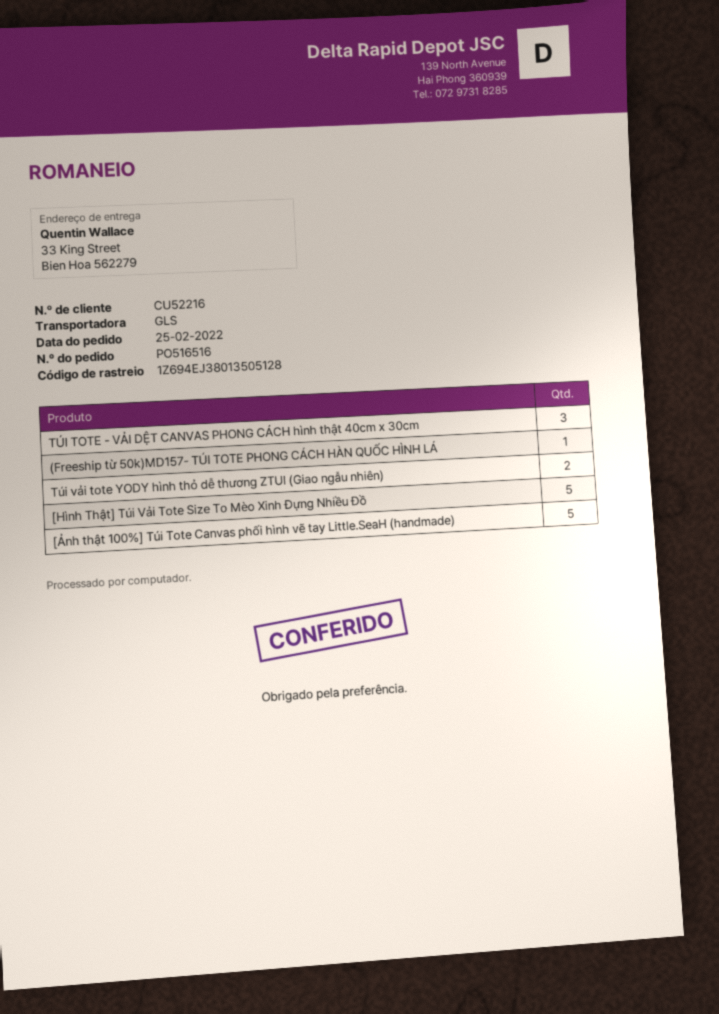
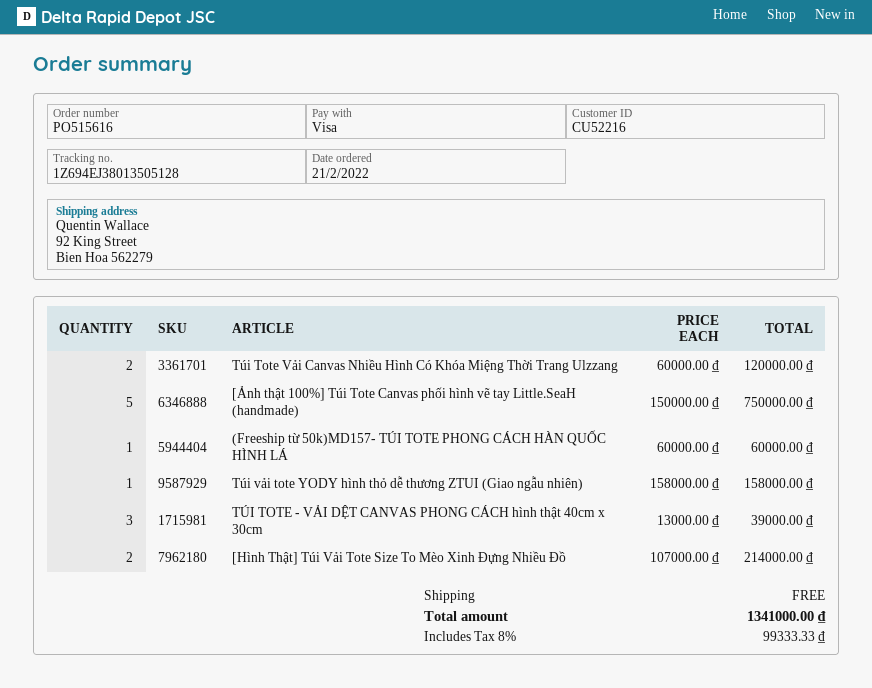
order number: PO516516 -> PO515616
order date: 2022-02-25 -> 2022-02-21
ship to: 33 King Street, Bien Hoa 562279 -> 92 King Street, Bien Hoa 562279
Túi vải tote YODY hình thỏ dễ thương ZTUI (Giao ngẫu nhiên): 2 -> 1
[Hình Thật] Túi Vải Tote Size To Mèo Xinh Đựng Nhiều Đồ: 5 -> 2
Túi Tote Vải Canvas Nhiều Hình Có Khóa Miệng Thời Trang Ulzzang: none -> 2

